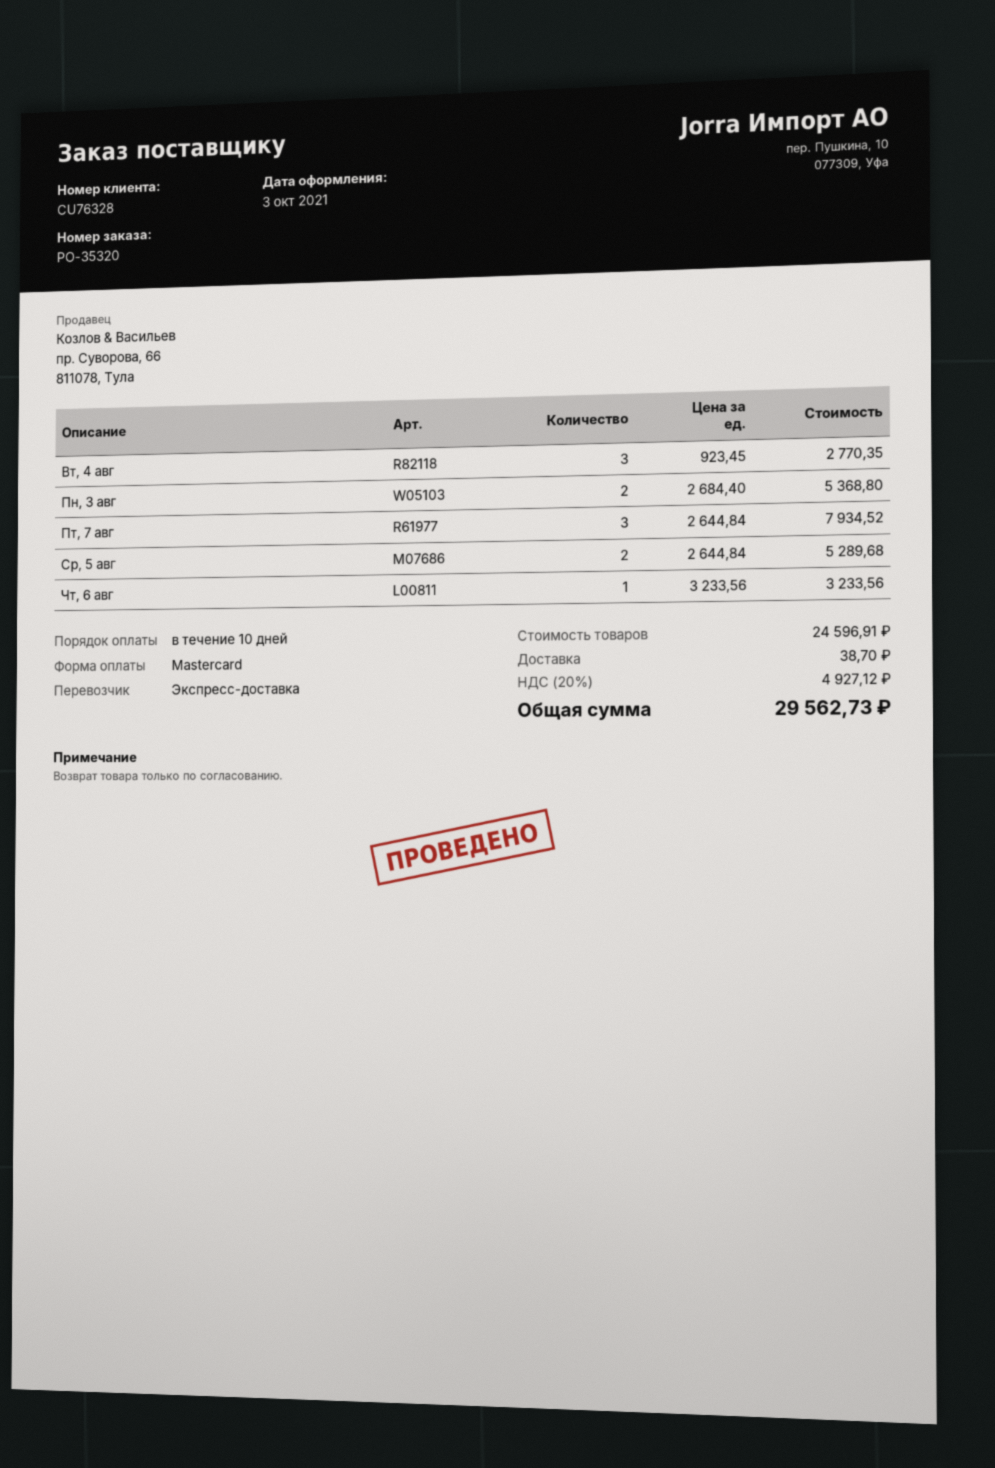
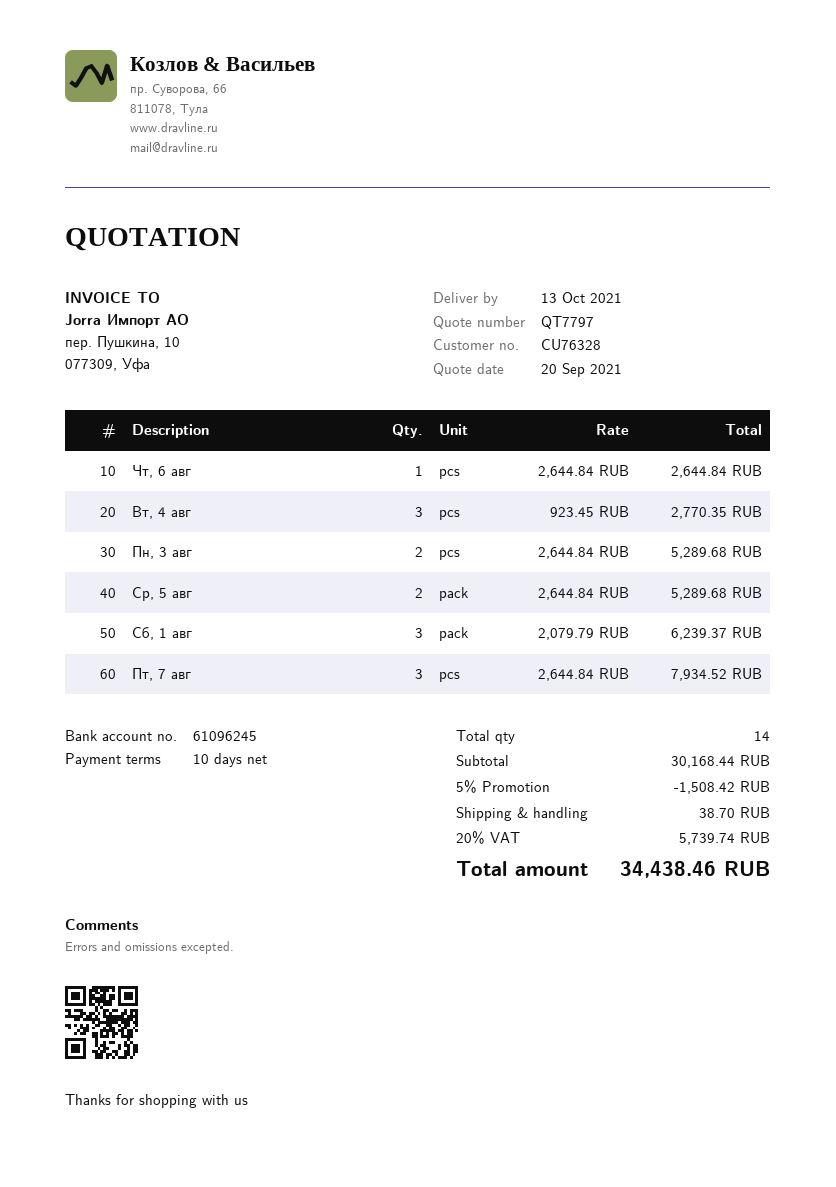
Пн, 3 авг: 2 x 2684.40 = 5368.80 -> 2 x 2644.84 = 5289.68
Чт, 6 авг: 1 x 3233.56 = 3233.56 -> 1 x 2644.84 = 2644.84
Сб, 1 авг: none -> 3 x 2079.79 = 6239.37
subtotal: 24596.91 -> 30168.44
discount: none -> 5% = 1508.42
tax: 20% = 4927.12 -> 20% = 5739.74
total: 29562.73 -> 34438.46

